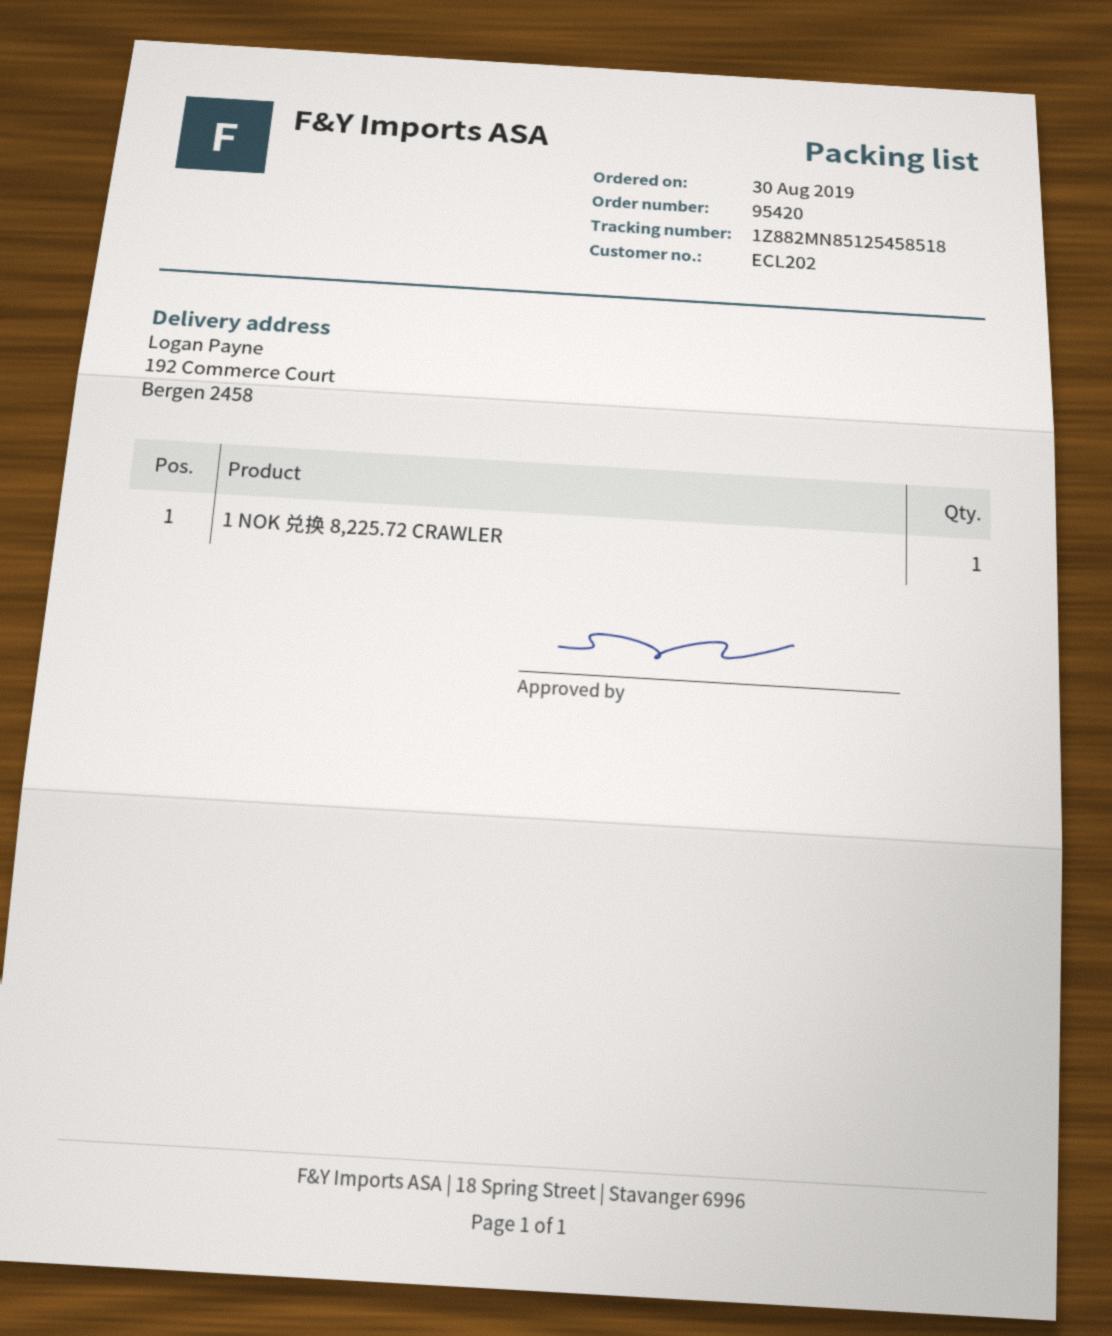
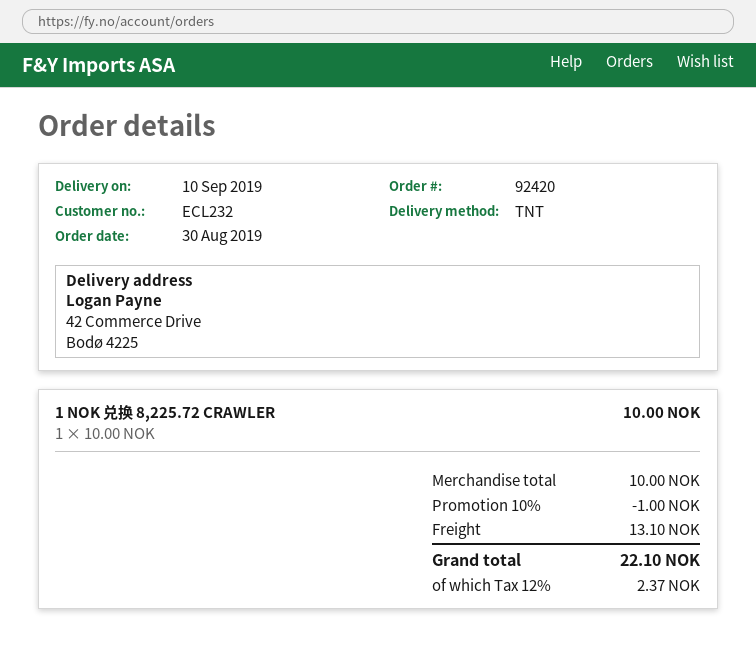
order number: 95420 -> 92420
customer number: ECL202 -> ECL232
ship to: 192 Commerce Court, Bergen 2458 -> 42 Commerce Drive, Bodø 4225

